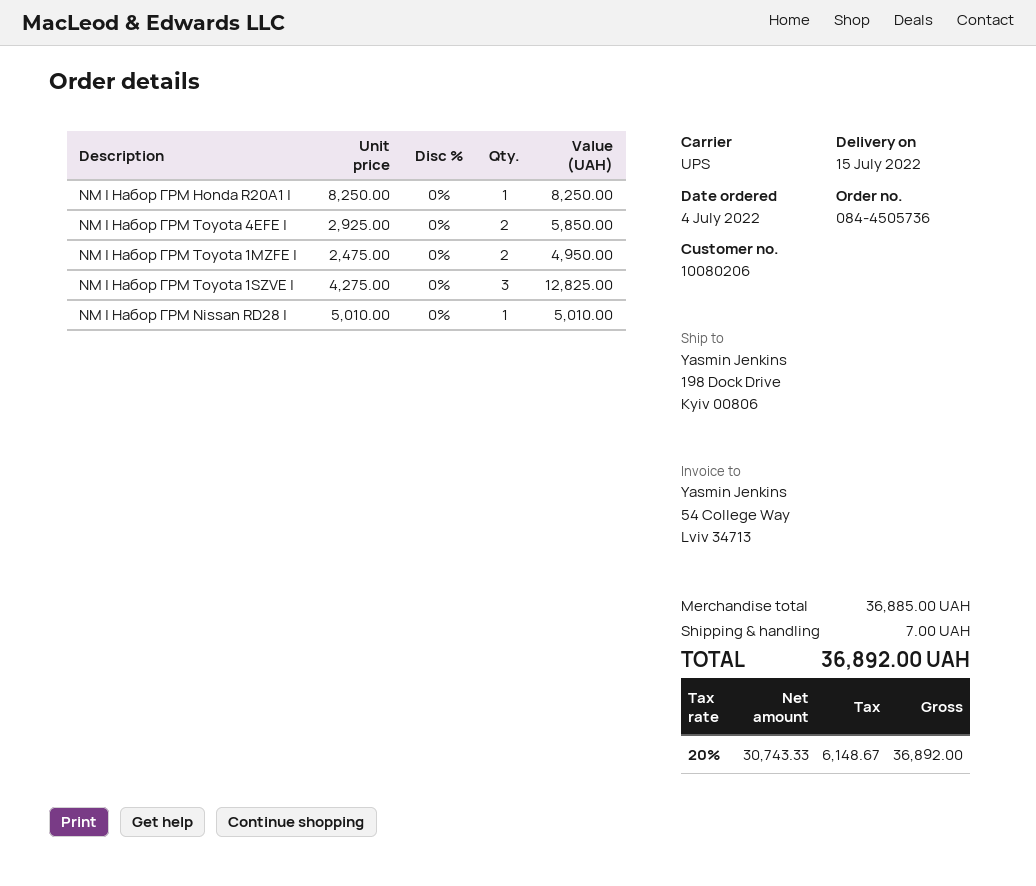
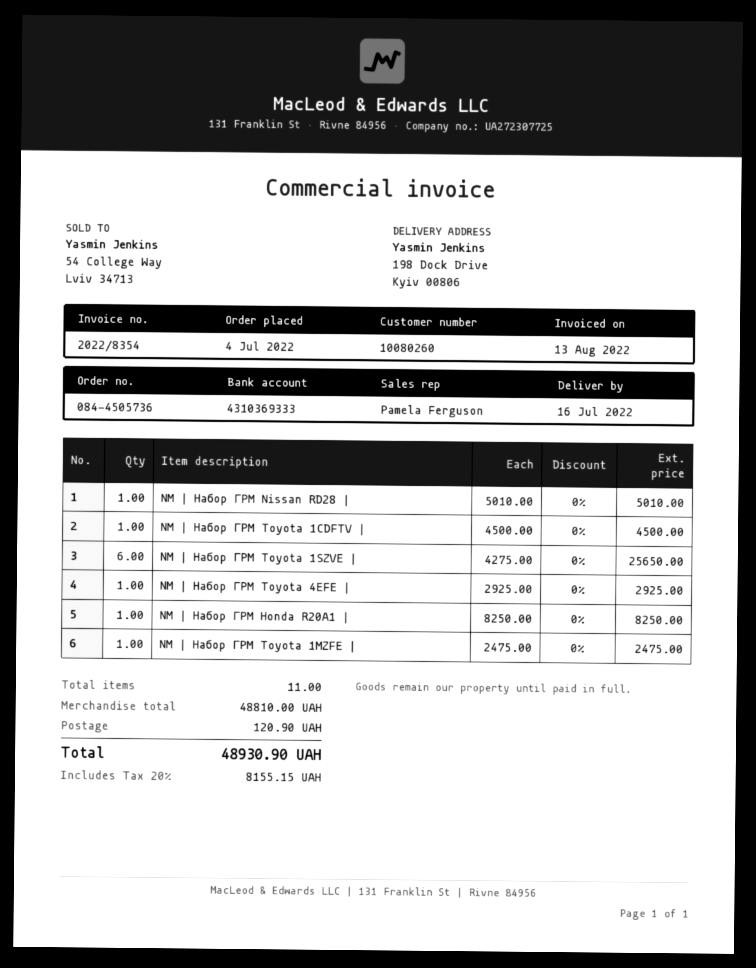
delivery date: 2022-07-15 -> 2022-07-16
customer number: 10080206 -> 10080260
NM | Набор ГРМ Toyota 4EFE |: 2 x 2925.00 = 5850.00 -> 1 x 2925.00 = 2925.00
NM | Набор ГРМ Toyota 1MZFE |: 2 x 2475.00 = 4950.00 -> 1 x 2475.00 = 2475.00
NM | Набор ГРМ Toyota 1SZVE |: 3 x 4275.00 = 12825.00 -> 6 x 4275.00 = 25650.00
NM | Набор ГРМ Toyota 1CDFTV |: none -> 1 x 4500.00 = 4500.00
subtotal: 36885.00 -> 48810.00
shipping: 7.00 -> 120.90
tax: 20% = 6148.67 -> 20% = 8155.15
total: 36892.00 -> 48930.90

